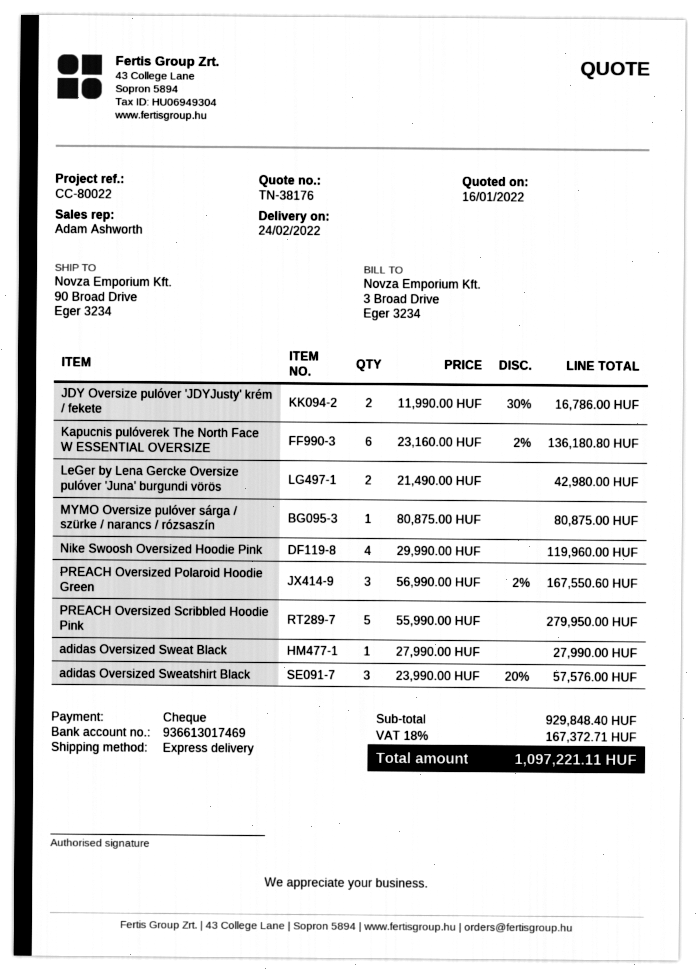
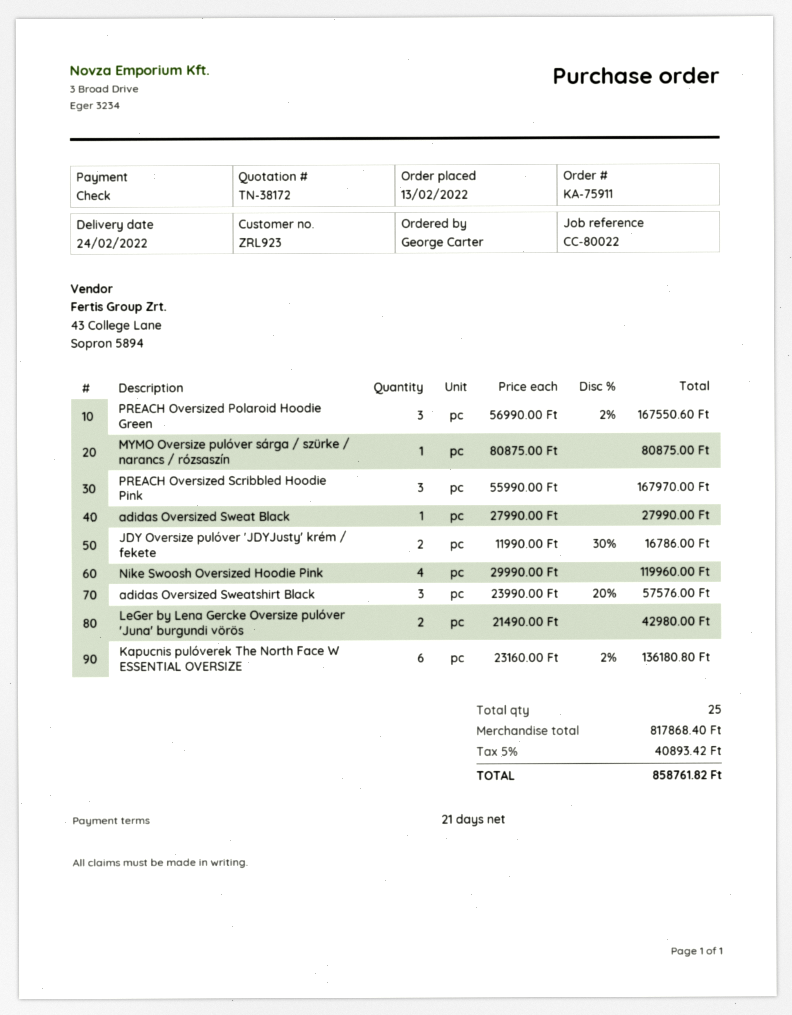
quote number: TN-38176 -> TN-38172
PREACH Oversized Scribbled Hoodie Pink: 5 x 55990.00 = 279950.00 -> 3 x 55990.00 = 167970.00
subtotal: 929848.40 -> 817868.40
tax: 18% = 167372.71 -> 5% = 40893.42
total: 1097221.11 -> 858761.82

